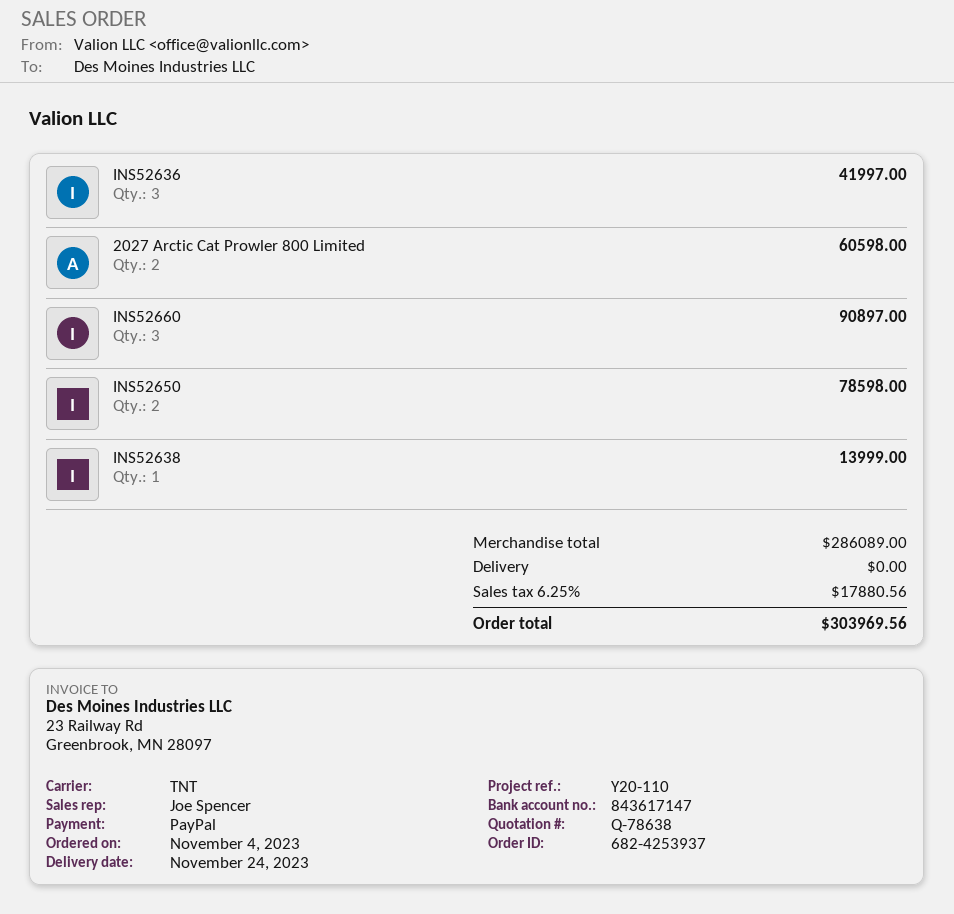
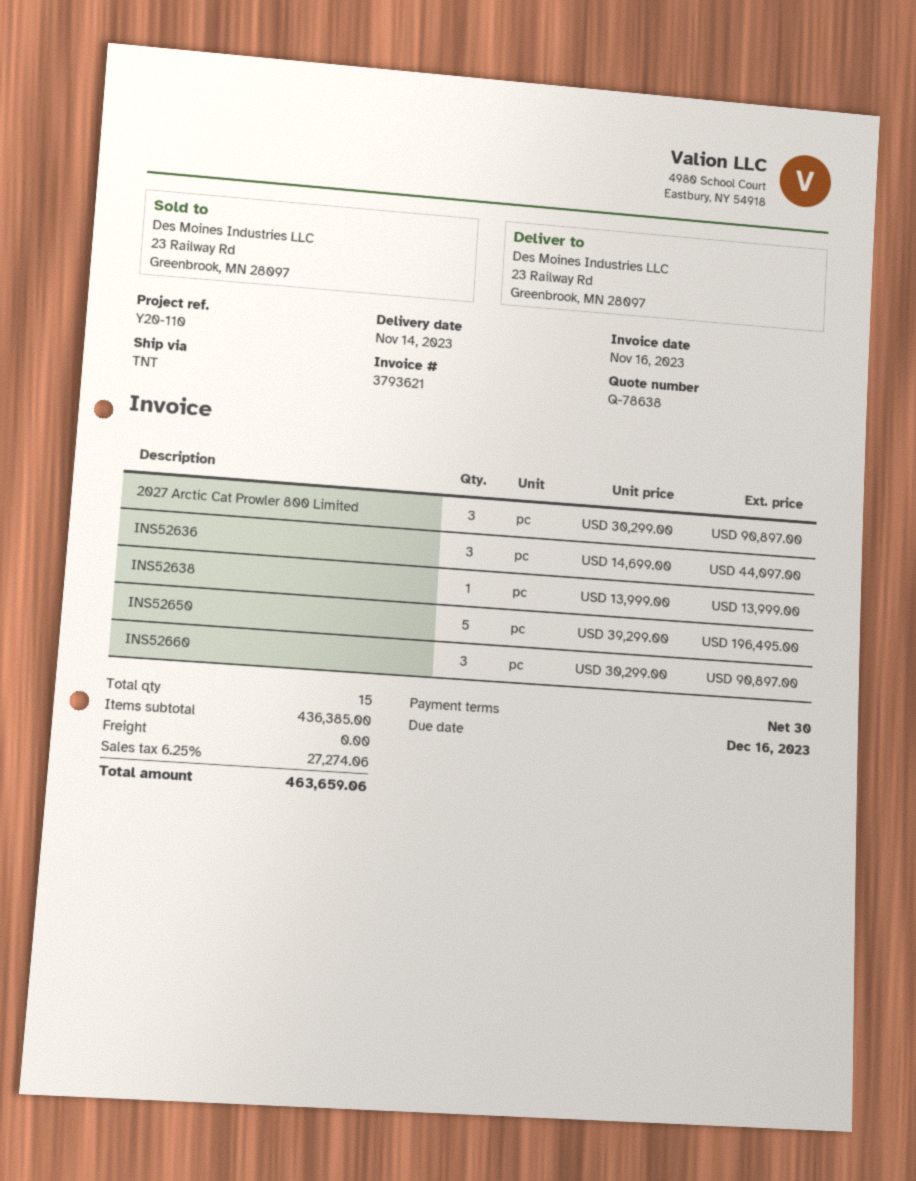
delivery date: 2023-11-24 -> 2023-11-14
INS52636: 3 for 41997.00 -> 3 for 44097.00
2027 Arctic Cat Prowler 800 Limited: 2 for 60598.00 -> 3 for 90897.00
INS52650: 2 for 78598.00 -> 5 for 196495.00
subtotal: 286089.00 -> 436385.00
tax: 6.25% = 17880.56 -> 6.25% = 27274.06
total: 303969.56 -> 463659.06

